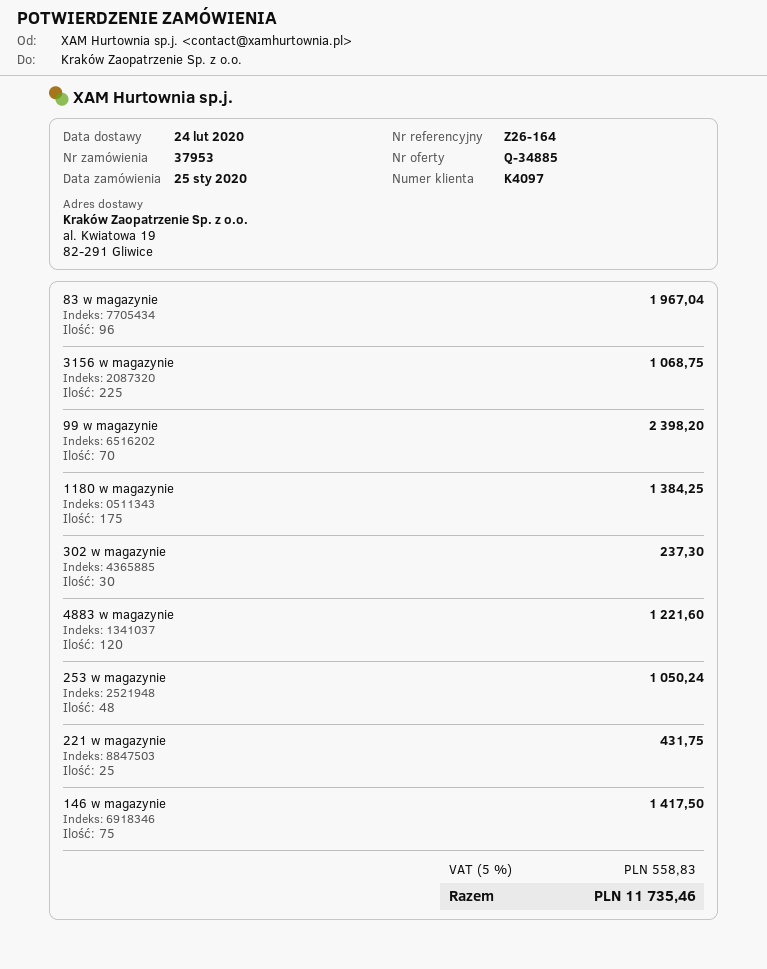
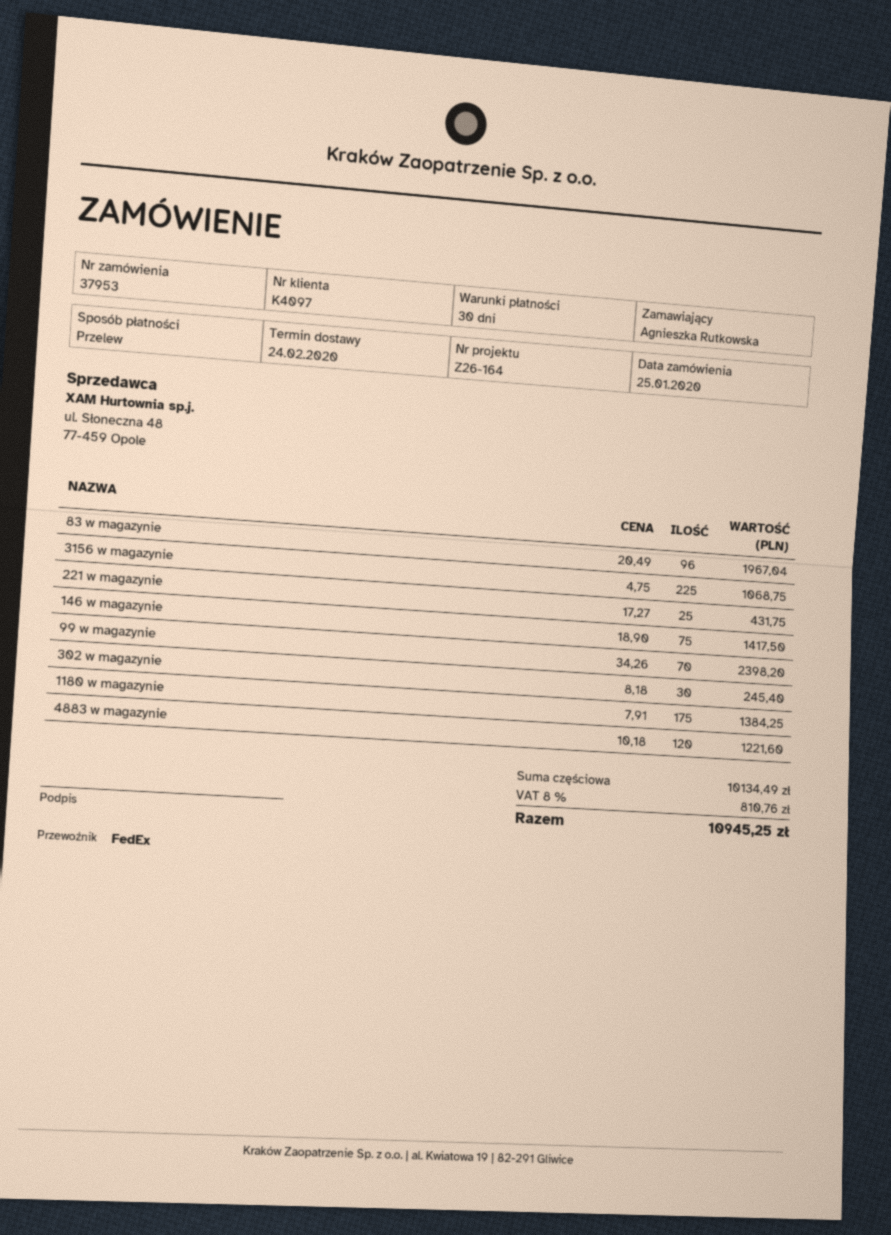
302 w magazynie: 30 for 237.30 -> 30 for 245.40
253 w magazynie: 48 for 1050.24 -> none
tax: 5% = 558.83 -> 8% = 810.76
total: 11735.46 -> 10945.25

